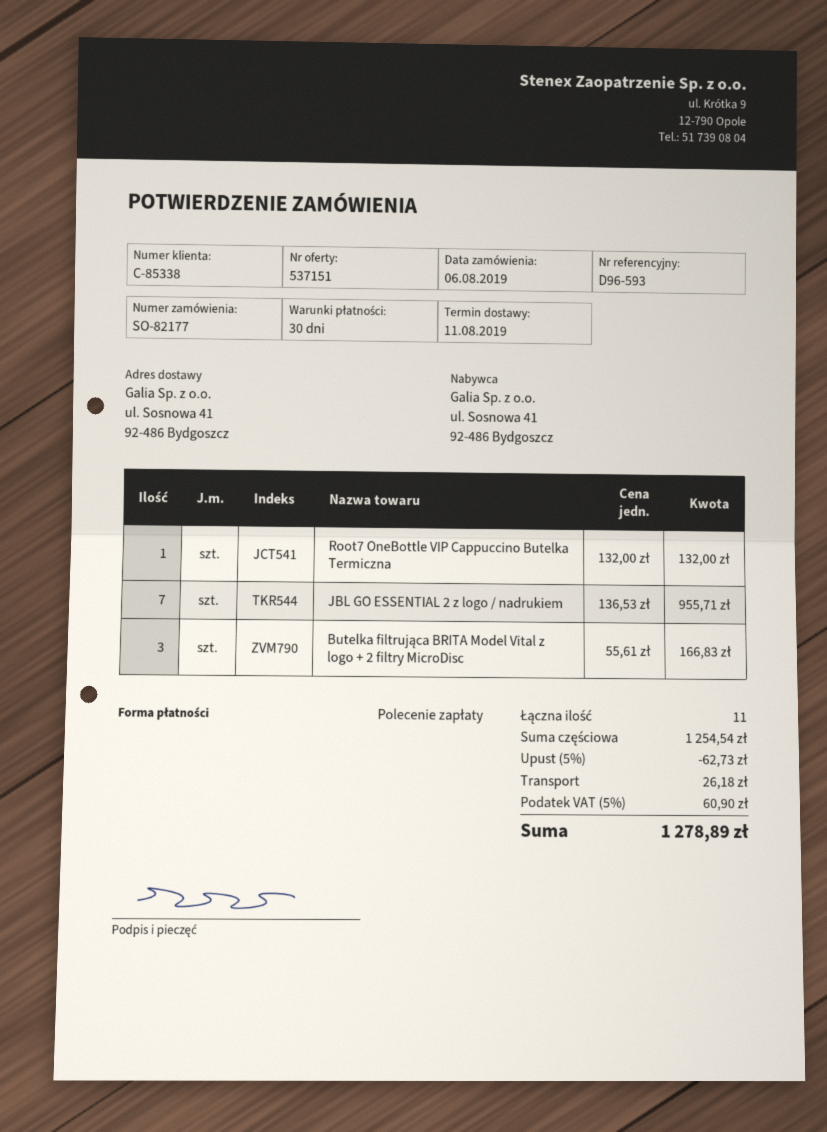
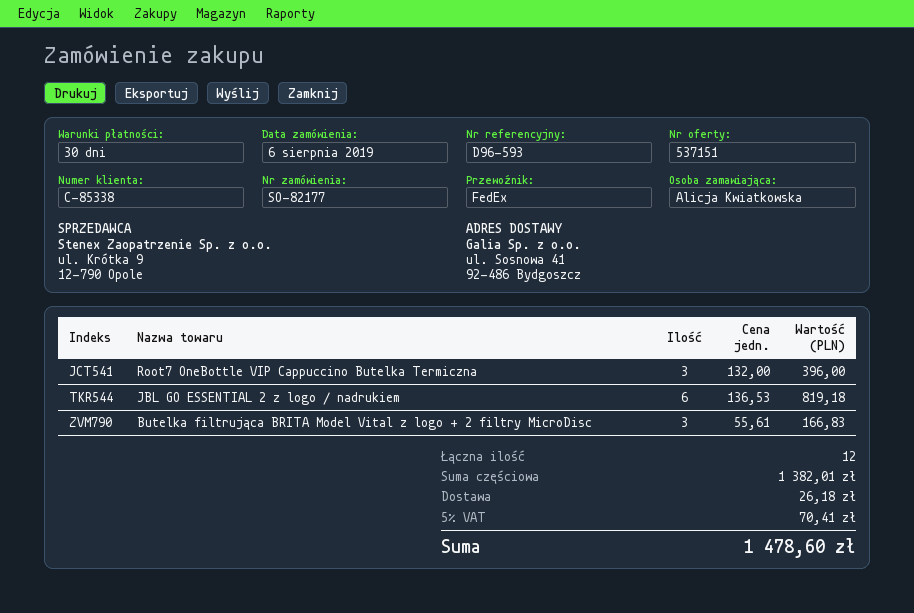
Root7 OneBottle VIP Cappuccino Butelka Termiczna: 1 x 132.00 = 132.00 -> 3 x 132.00 = 396.00
JBL GO ESSENTIAL 2 z logo / nadrukiem: 7 x 136.53 = 955.71 -> 6 x 136.53 = 819.18
total quantity: 11 -> 12
subtotal: 1254.54 -> 1382.01
discount: 5% = 62.73 -> none
tax: 5% = 60.90 -> 5% = 70.41
total: 1278.89 -> 1478.60

